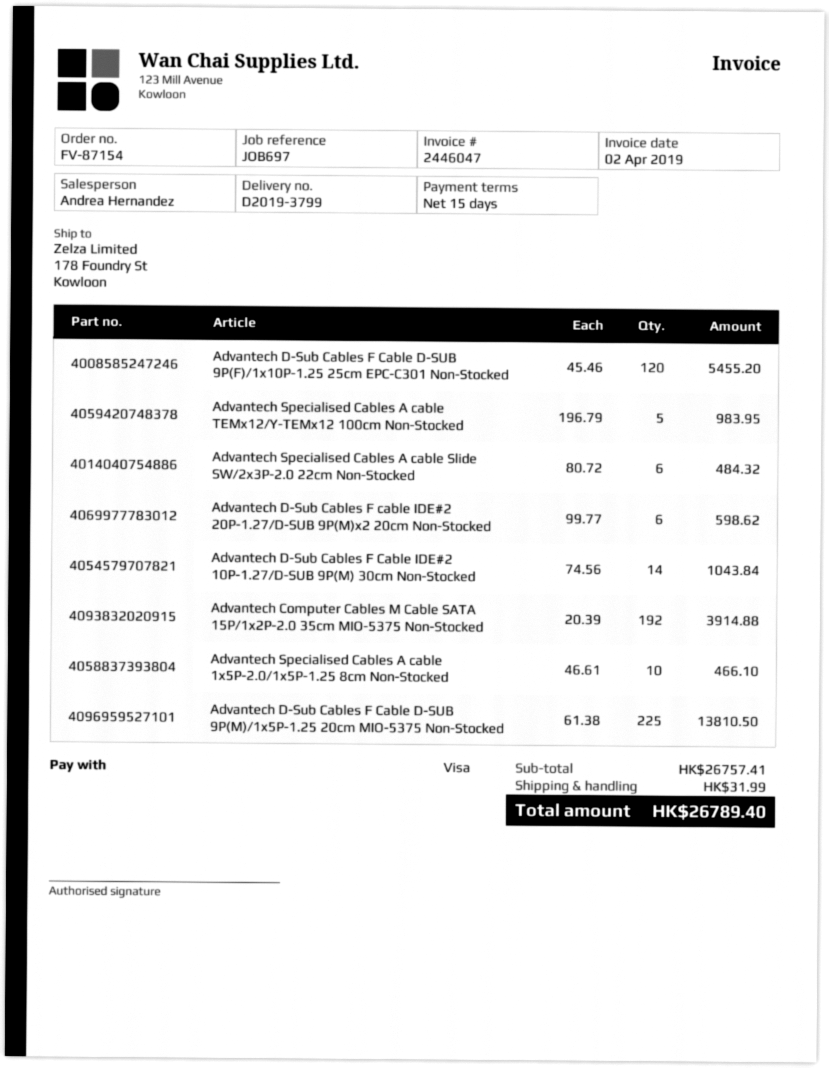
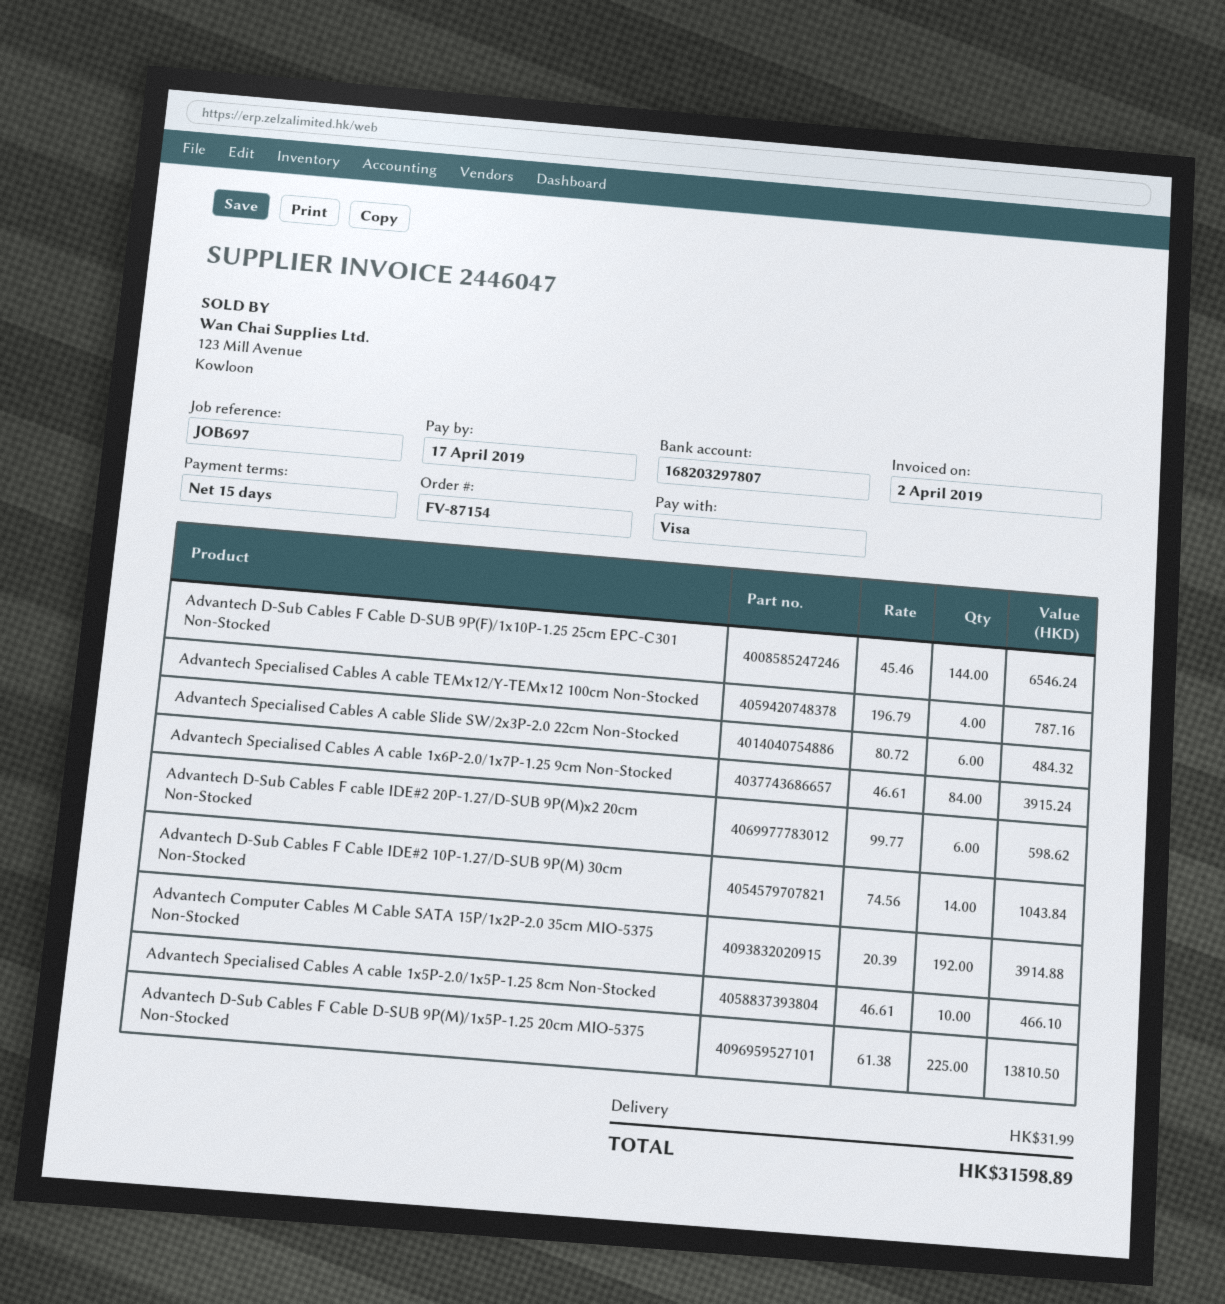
Advantech D-Sub Cables F Cable D-SUB 9P(F)/1x10P-1.25 25cm EPC-C301 Non-Stocked: 120 x 45.46 = 5455.20 -> 144 x 45.46 = 6546.24
Advantech Specialised Cables A cable TEMx12/Y-TEMx12 100cm Non-Stocked: 5 x 196.79 = 983.95 -> 4 x 196.79 = 787.16
Advantech Specialised Cables A cable 1x6P-2.0/1x7P-1.25 9cm Non-Stocked: none -> 84 x 46.61 = 3915.24
total: 26789.40 -> 31598.89

